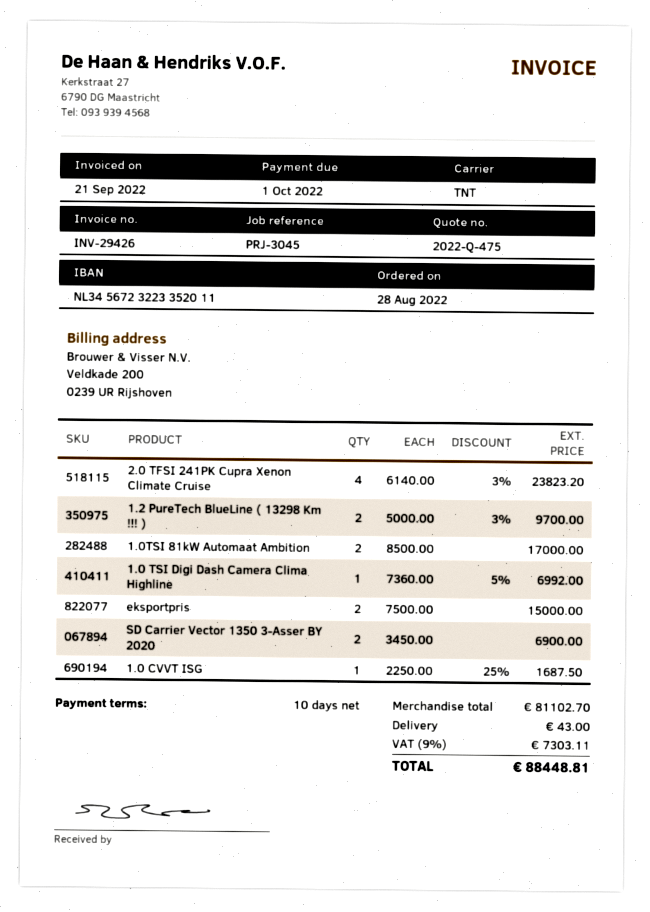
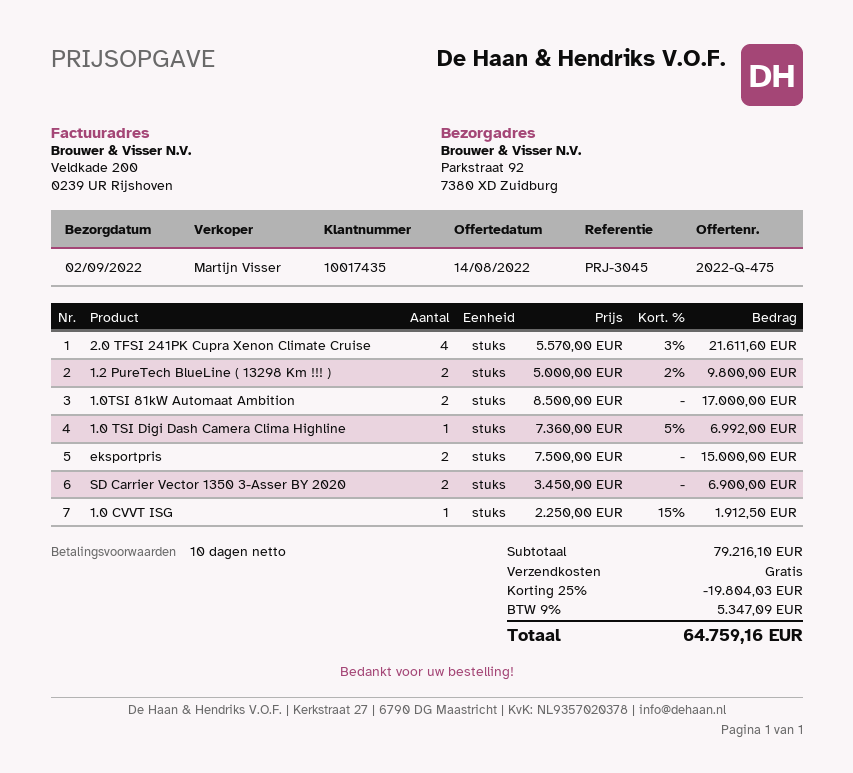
2.0 TFSI 241PK Cupra Xenon Climate Cruise: 4 x 6140.00 - 3% = 23823.20 -> 4 x 5570.00 - 3% = 21611.60
1.2 PureTech BlueLine ( 13298 Km !!! ): 2 x 5000.00 - 3% = 9700.00 -> 2 x 5000.00 - 2% = 9800.00
1.0 CVVT ISG: 1 x 2250.00 - 25% = 1687.50 -> 1 x 2250.00 - 15% = 1912.50
subtotal: 81102.70 -> 79216.10
discount: none -> 25% = 19804.03
shipping: 43.00 -> 0.00
tax: 9% = 7303.11 -> 9% = 5347.09
total: 88448.81 -> 64759.16

